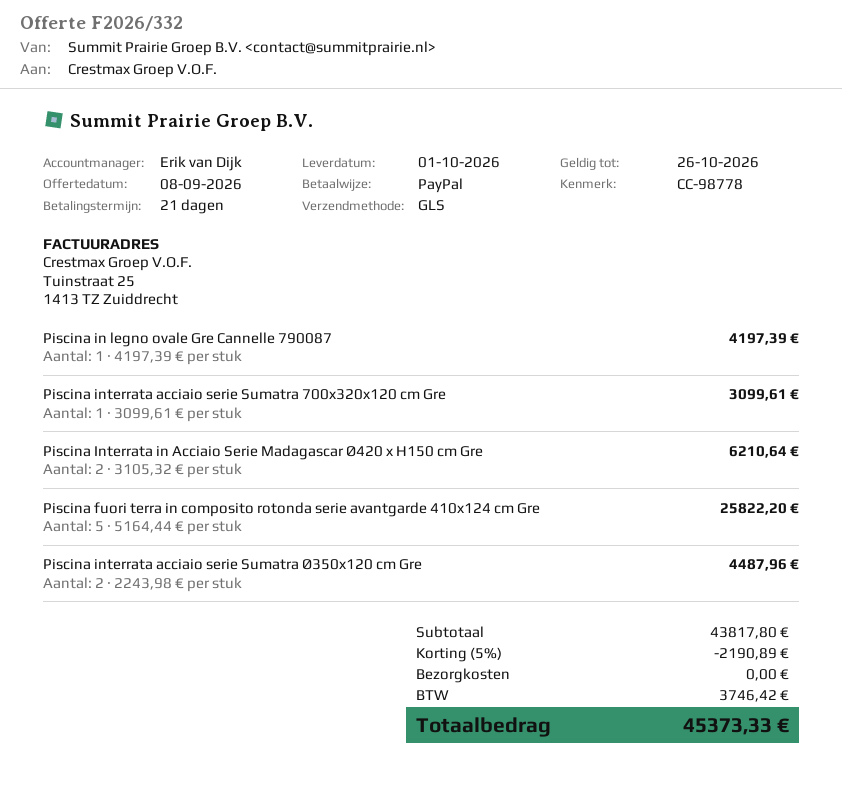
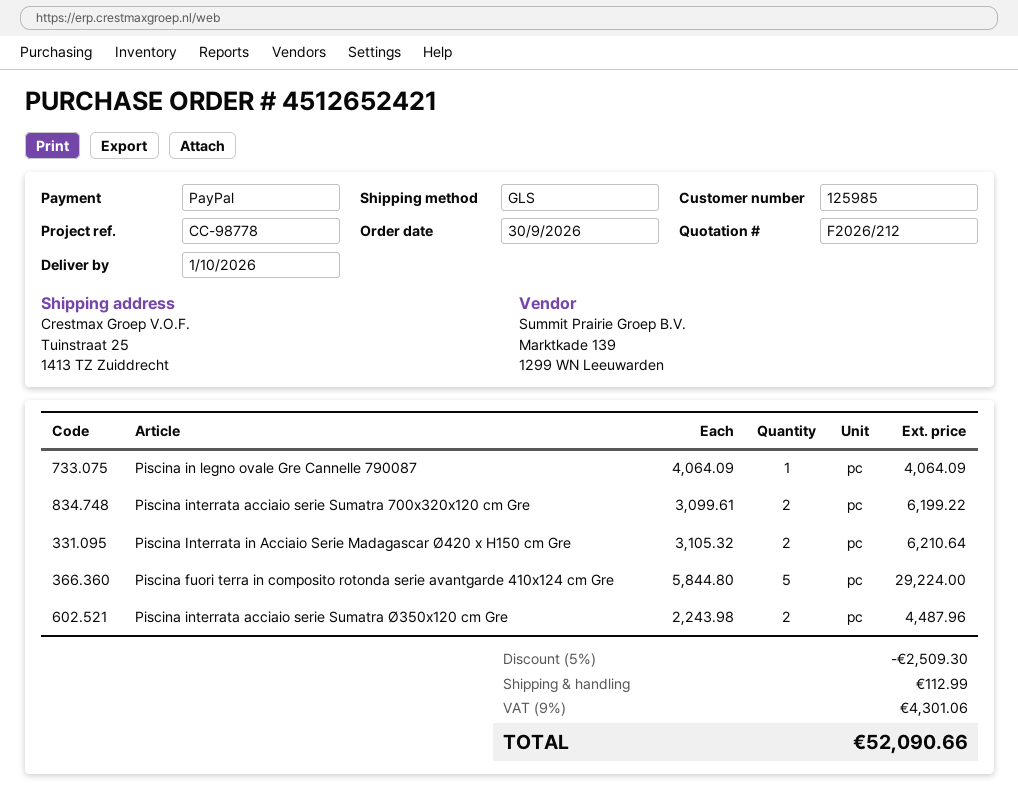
quote number: F2026/332 -> F2026/212
Piscina in legno ovale Gre Cannelle 790087: 1 x 4197.39 = 4197.39 -> 1 x 4064.09 = 4064.09
Piscina interrata acciaio serie Sumatra 700x320x120 cm Gre: 1 x 3099.61 = 3099.61 -> 2 x 3099.61 = 6199.22
Piscina fuori terra in composito rotonda serie avantgarde 410x124 cm Gre: 5 x 5164.44 = 25822.20 -> 5 x 5844.80 = 29224.00
discount: 5% = 2190.89 -> 5% = 2509.30
shipping: 0.00 -> 112.99
tax: 3746.42 -> 4301.06
total: 45373.33 -> 52090.66

